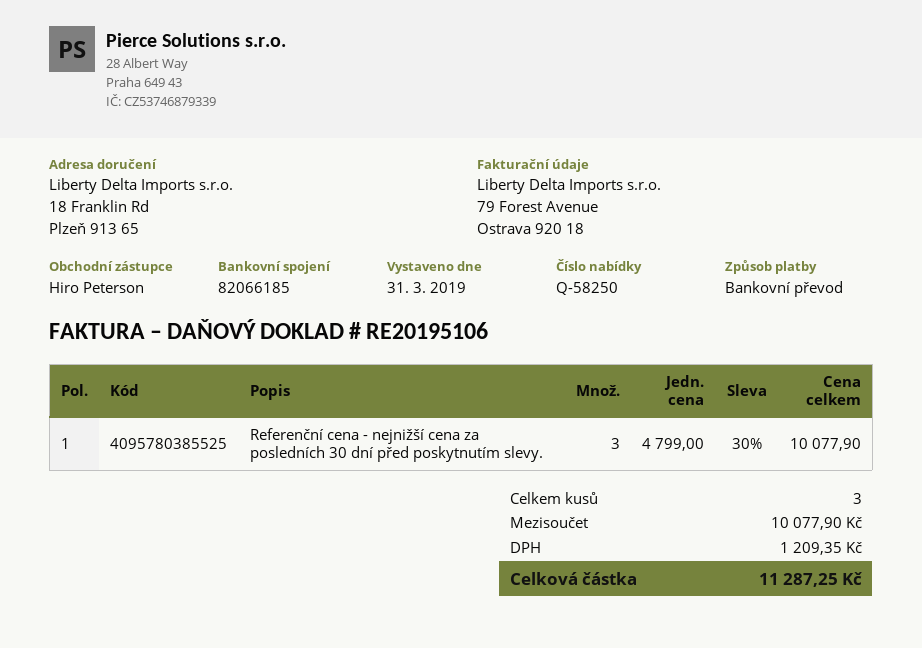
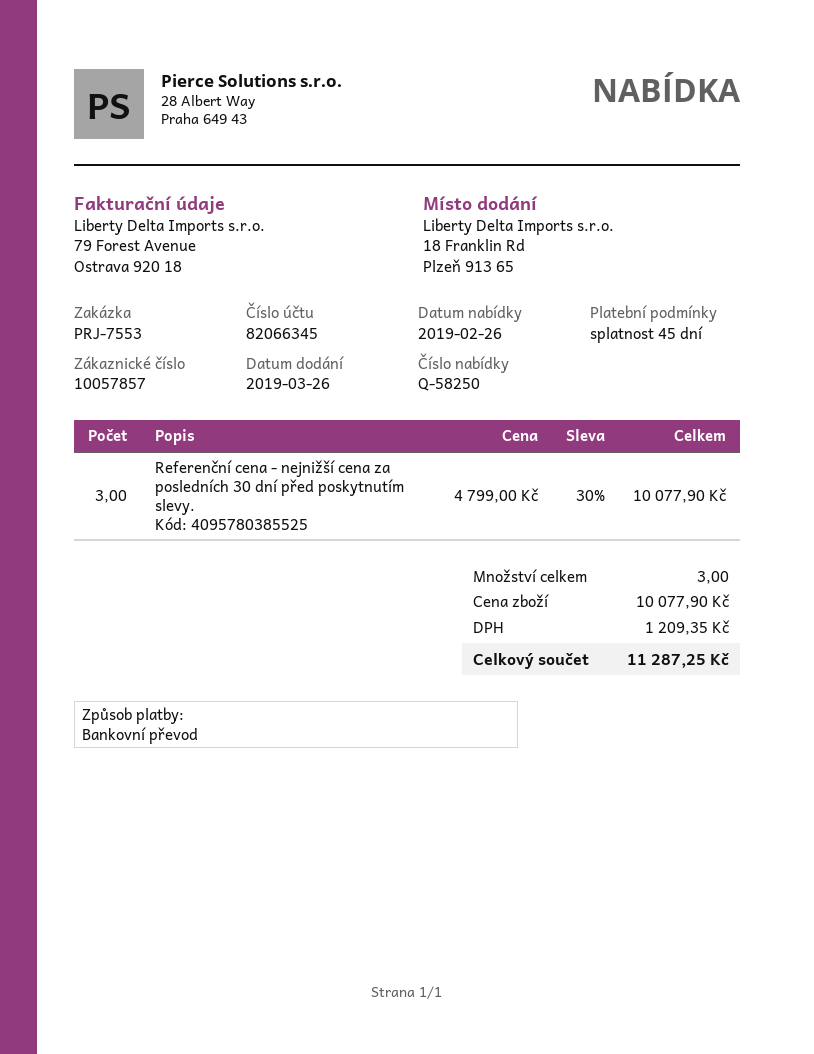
bank account: 82066185 -> 82066345

